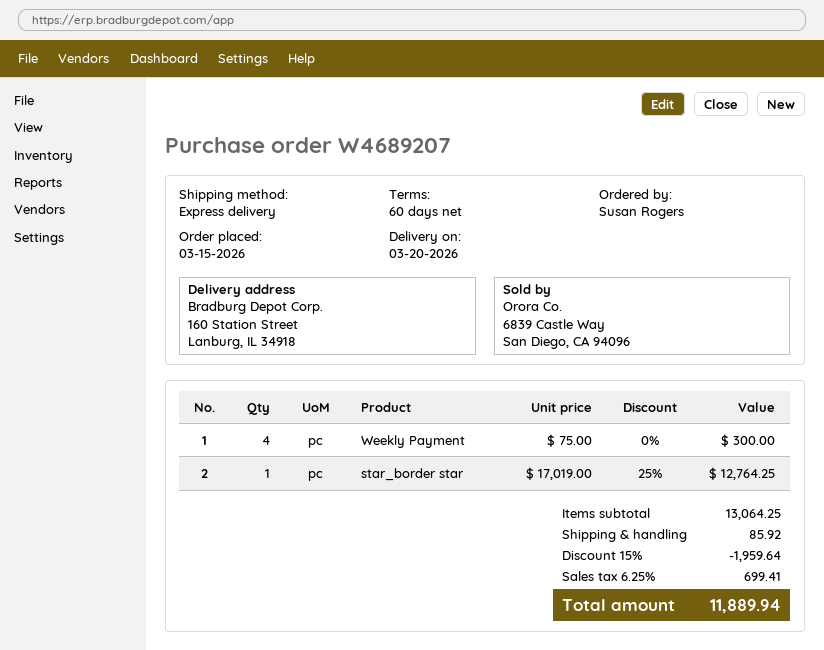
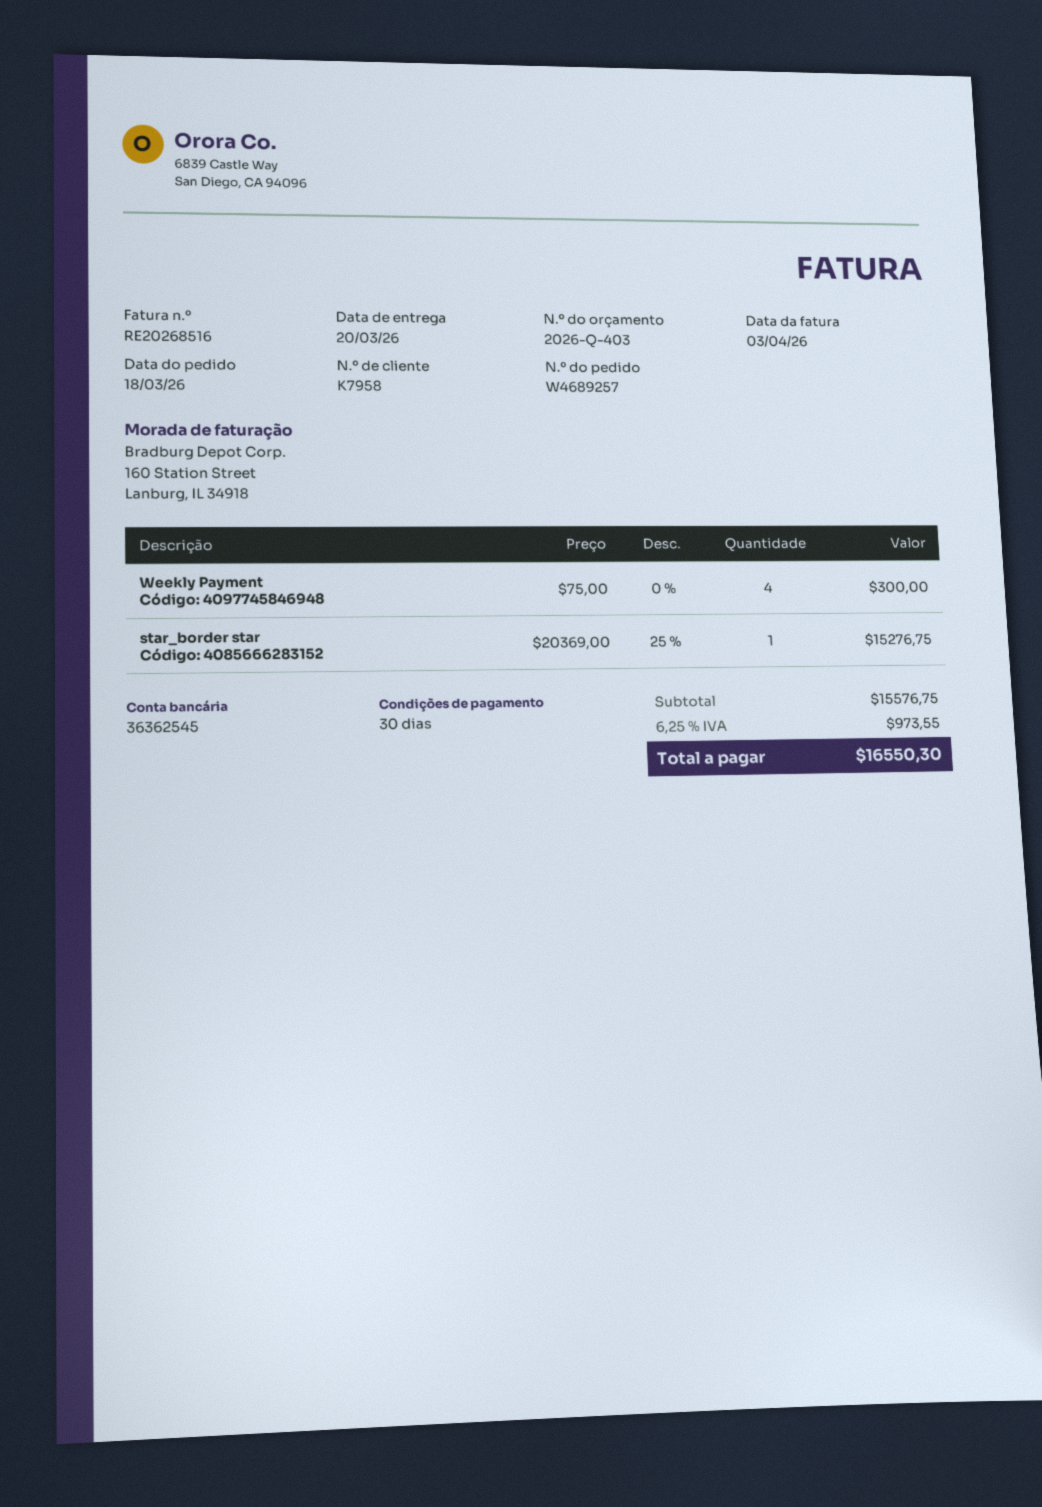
order number: W4689207 -> W4689257
order date: 2026-03-15 -> 2026-03-18
payment terms: 60 days -> 30 days
star_border star: 1 x 17019.00 - 25% = 12764.25 -> 1 x 20369.00 - 25% = 15276.75
subtotal: 13064.25 -> 15576.75
discount: 15% = 1959.64 -> none
shipping: 85.92 -> none
tax: 6.25% = 699.41 -> 6.25% = 973.55
total: 11889.94 -> 16550.30

